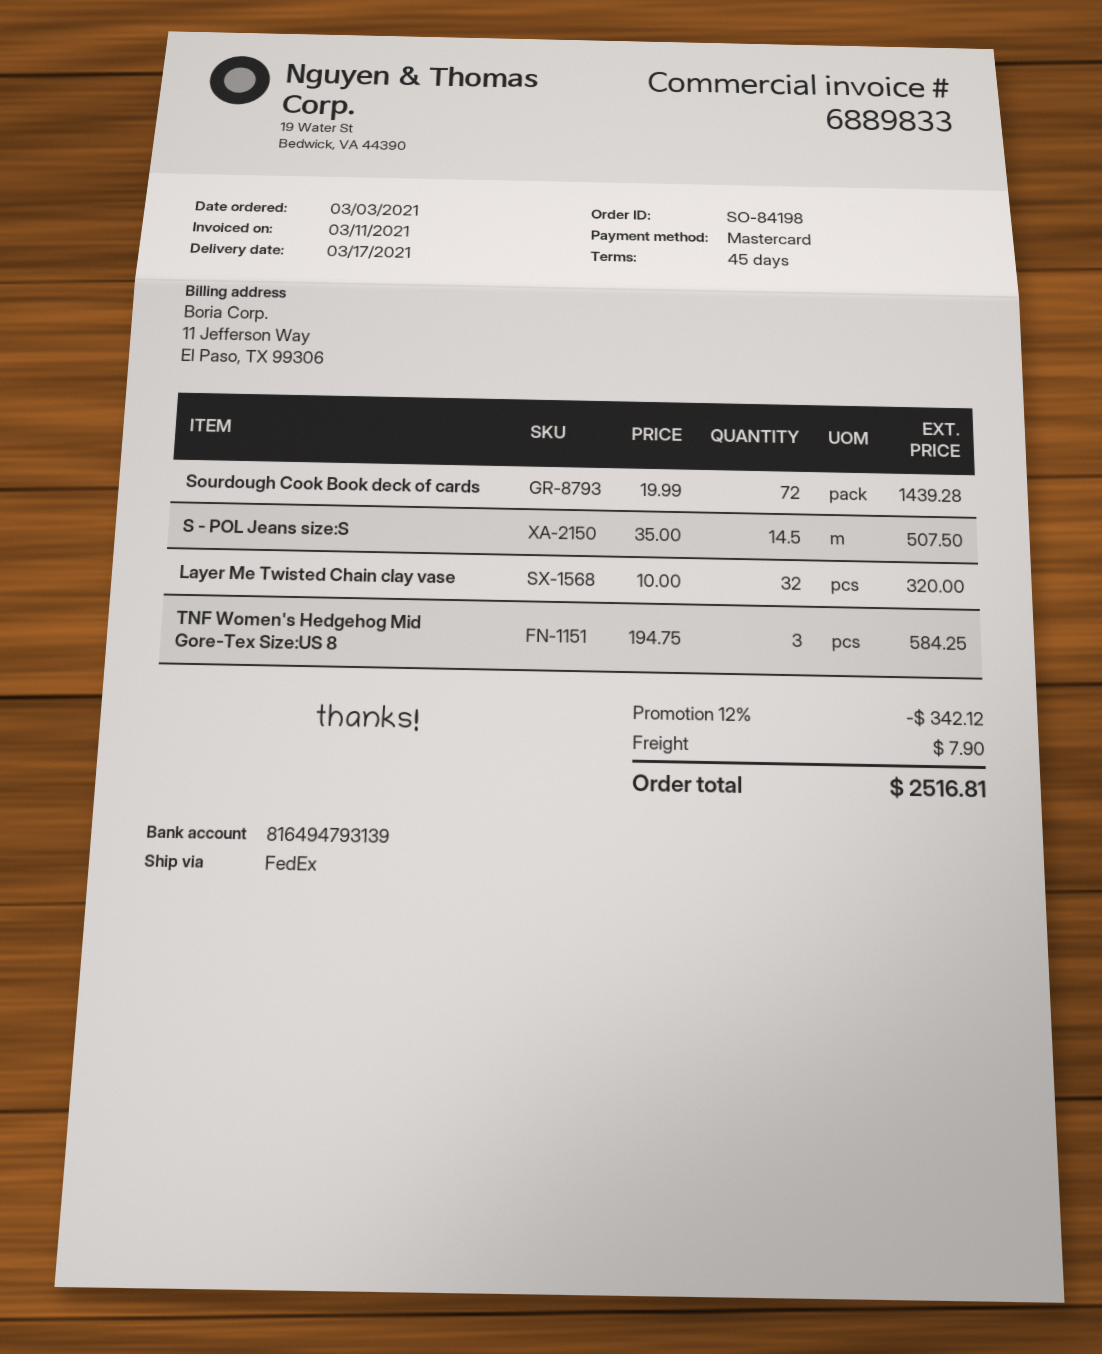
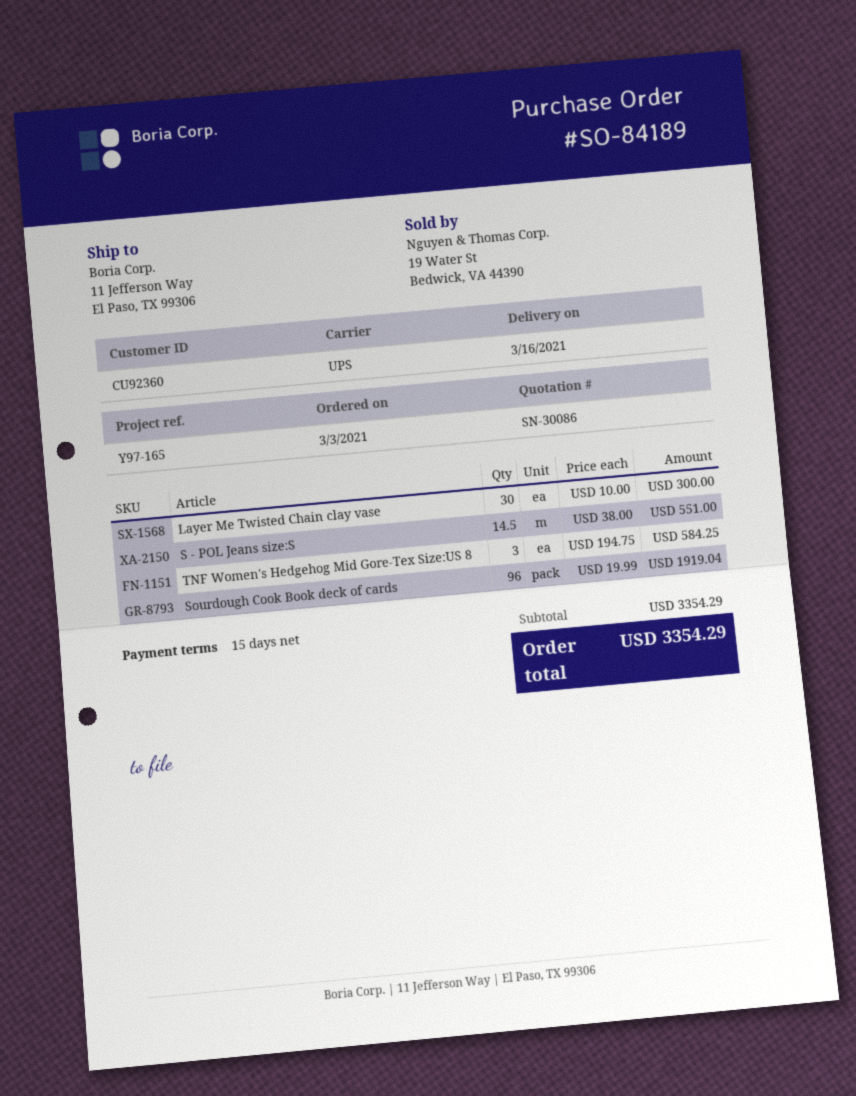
order number: SO-84198 -> SO-84189
delivery date: 2021-03-17 -> 2021-03-16
payment terms: 45 days -> 15 days
shipping method: FedEx -> UPS
Sourdough Cook Book deck of cards: 72 x 19.99 = 1439.28 -> 96 x 19.99 = 1919.04
S - POL Jeans size:S: 14.5 x 35.00 = 507.50 -> 14.5 x 38.00 = 551.00
Layer Me Twisted Chain clay vase: 32 x 10.00 = 320.00 -> 30 x 10.00 = 300.00
discount: 12% = 342.12 -> none
shipping: 7.90 -> none
total: 2516.81 -> 3354.29

